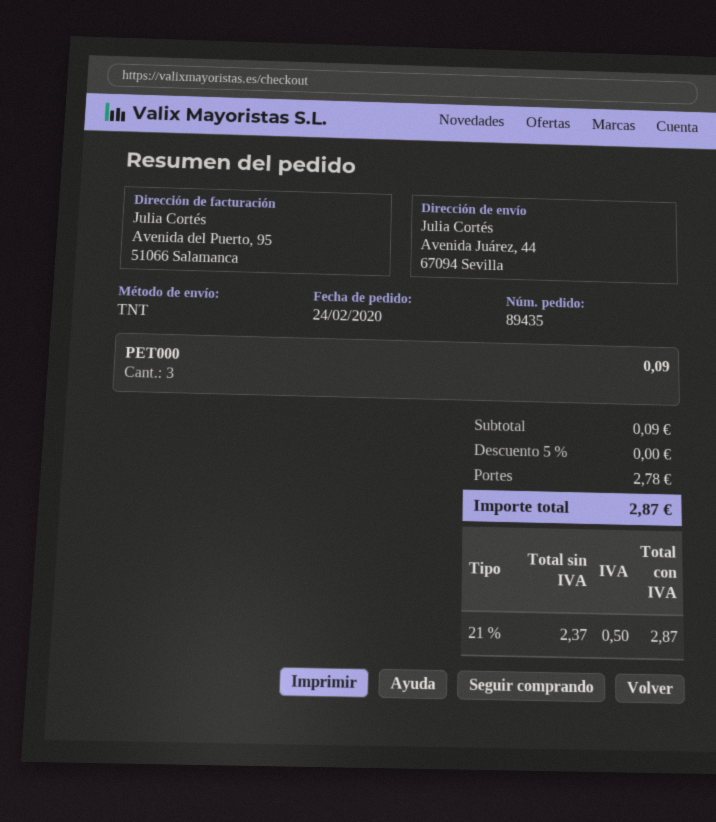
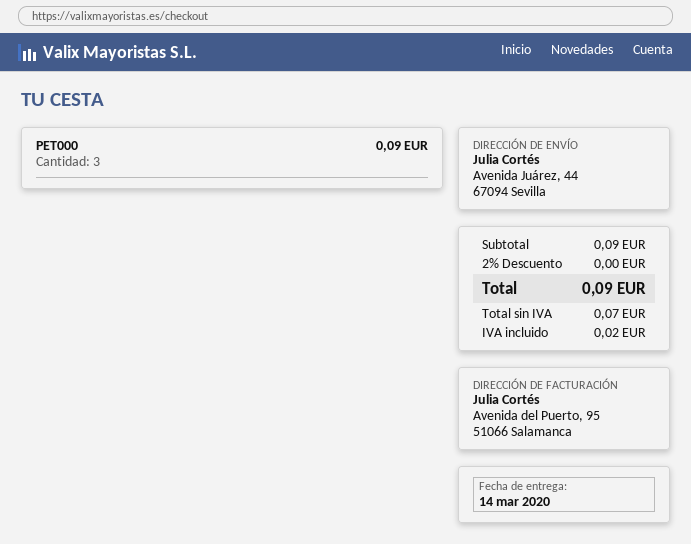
discount: 5% = 0.00 -> 2% = 0.00
shipping: 2.78 -> none
net: 2.37 -> 0.07
tax: 0.50 -> 0.02
total: 2.87 -> 0.09

